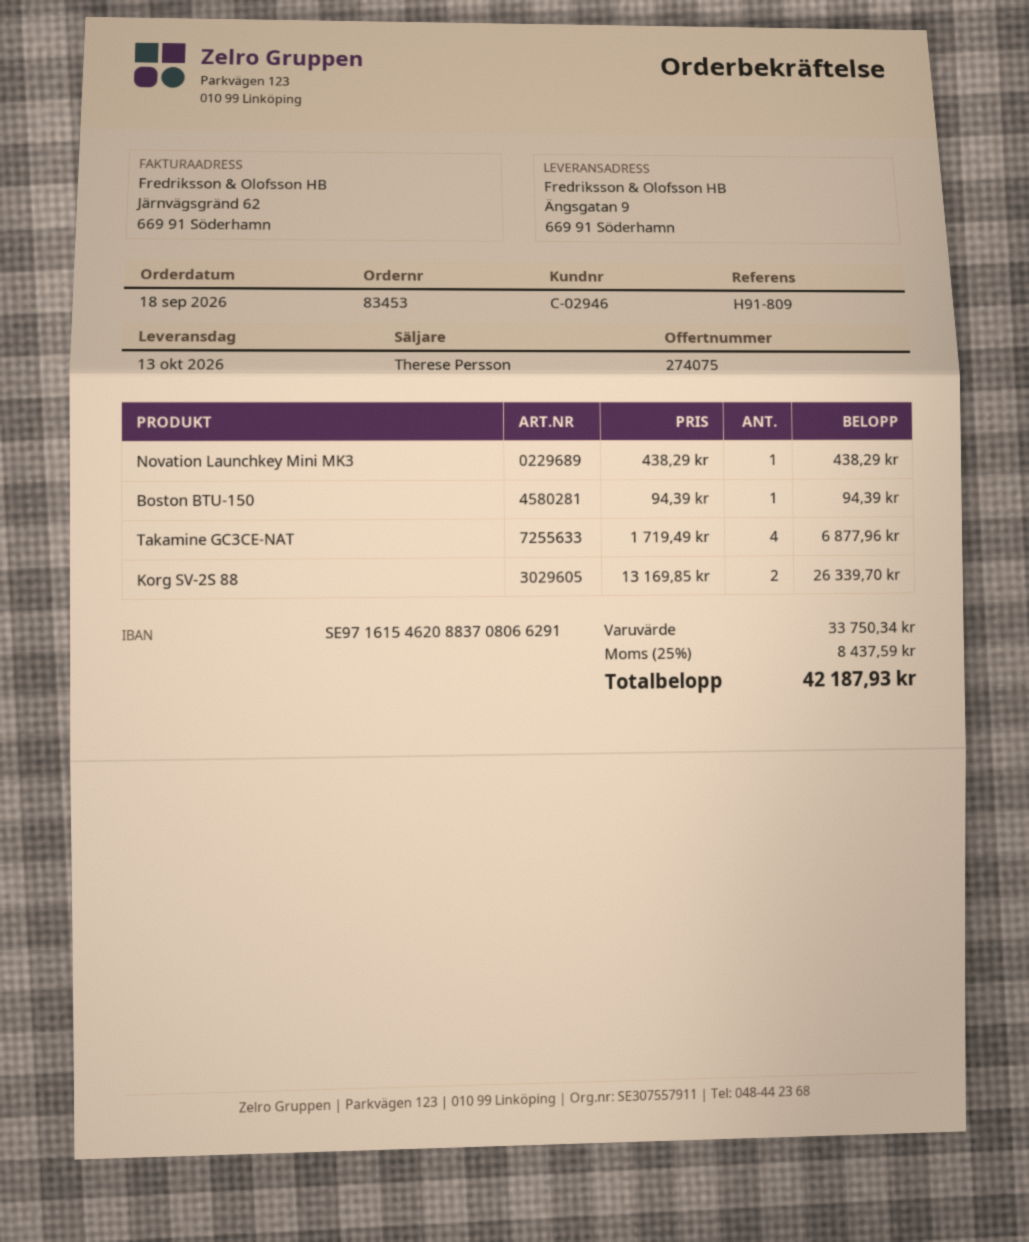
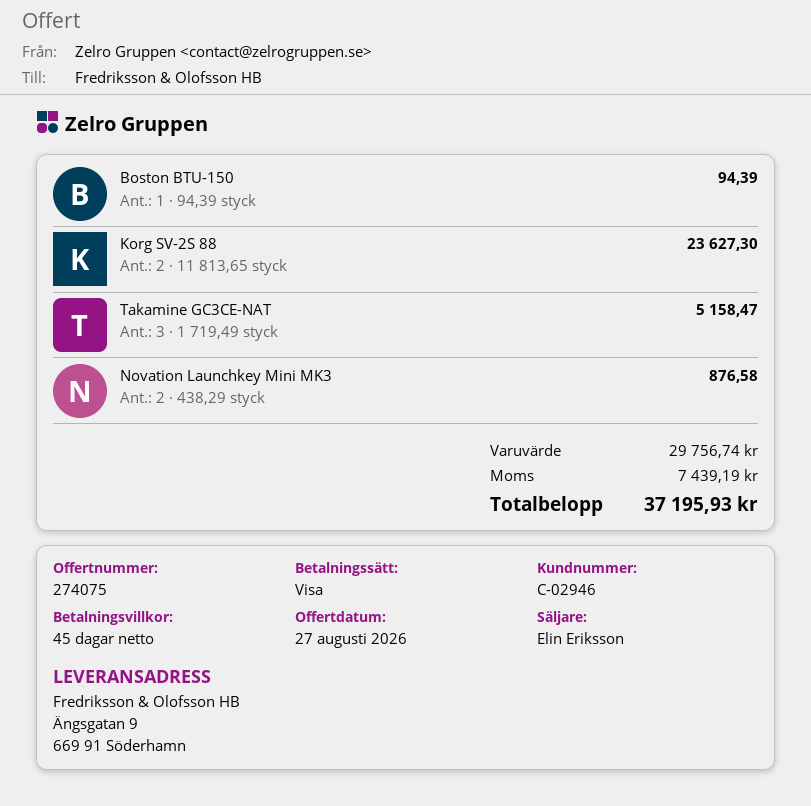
sales rep: Therese Persson -> Elin Eriksson
Novation Launchkey Mini MK3: 1 x 438.29 = 438.29 -> 2 x 438.29 = 876.58
Takamine GC3CE-NAT: 4 x 1719.49 = 6877.96 -> 3 x 1719.49 = 5158.47
Korg SV-2S 88: 2 x 13169.85 = 26339.70 -> 2 x 11813.65 = 23627.30
subtotal: 33750.34 -> 29756.74
tax: 8437.59 -> 7439.19
total: 42187.93 -> 37195.93

